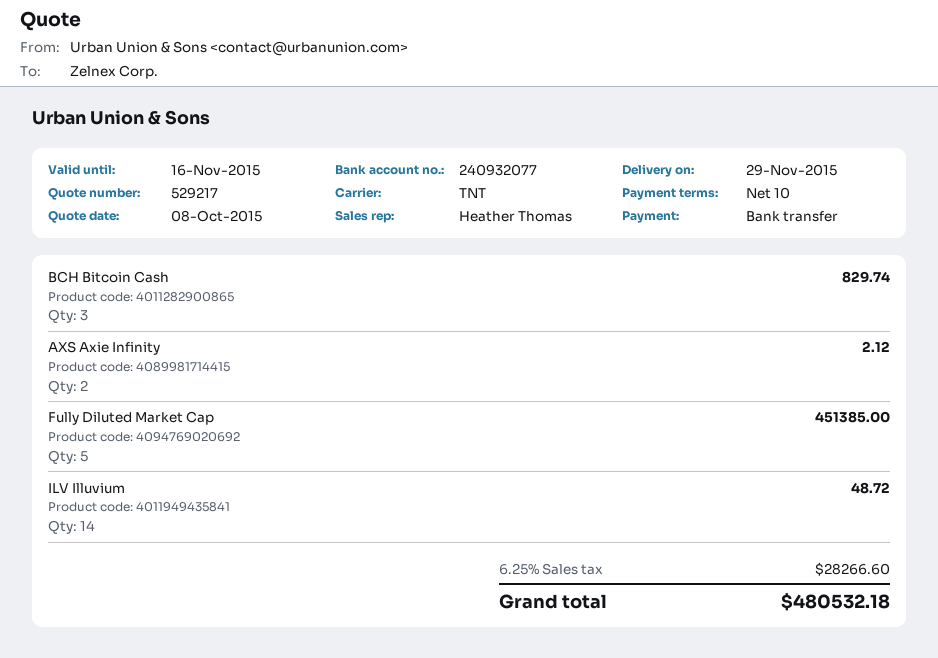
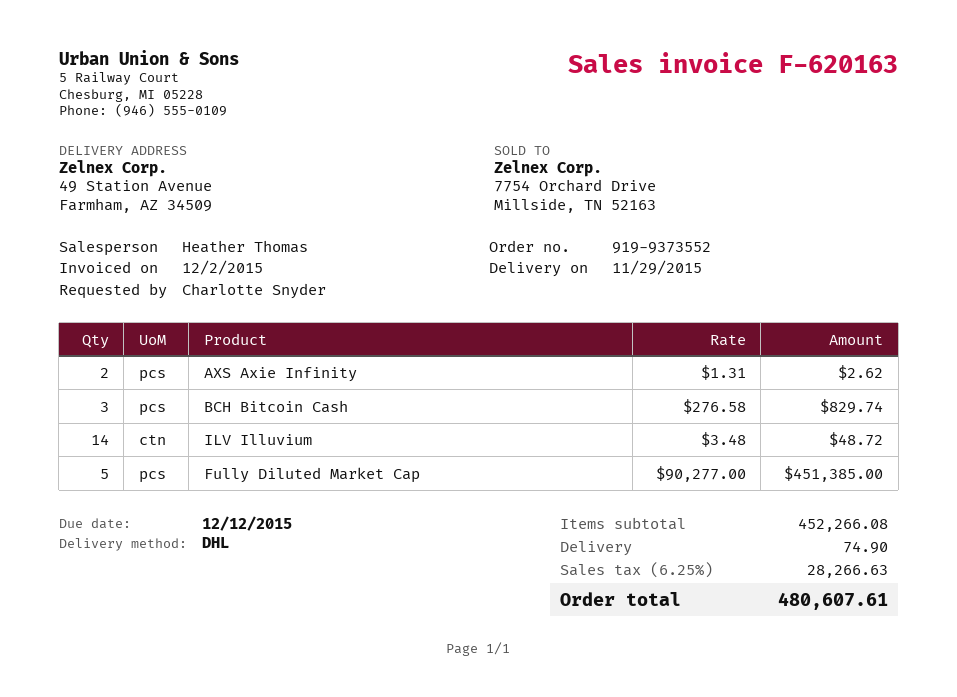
shipping method: TNT -> DHL
AXS Axie Infinity: 2 for 2.12 -> 2 for 2.62
shipping: none -> 74.90
tax: 6.25% = 28266.60 -> 6.25% = 28266.63
total: 480532.18 -> 480607.61

